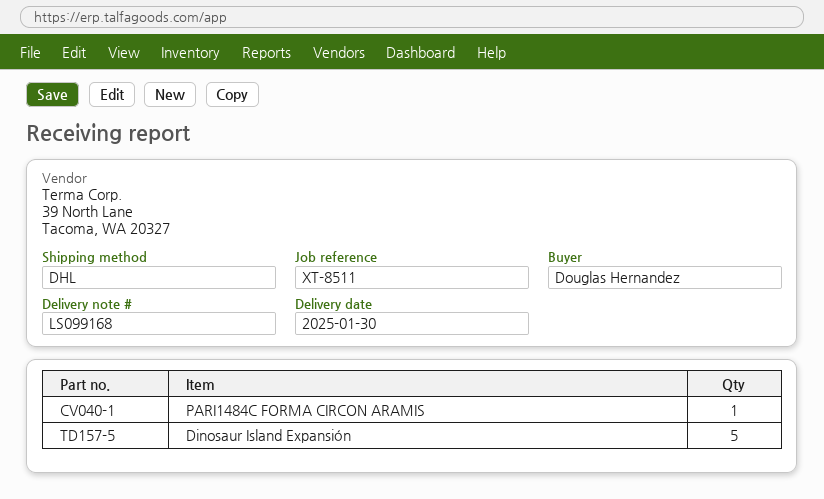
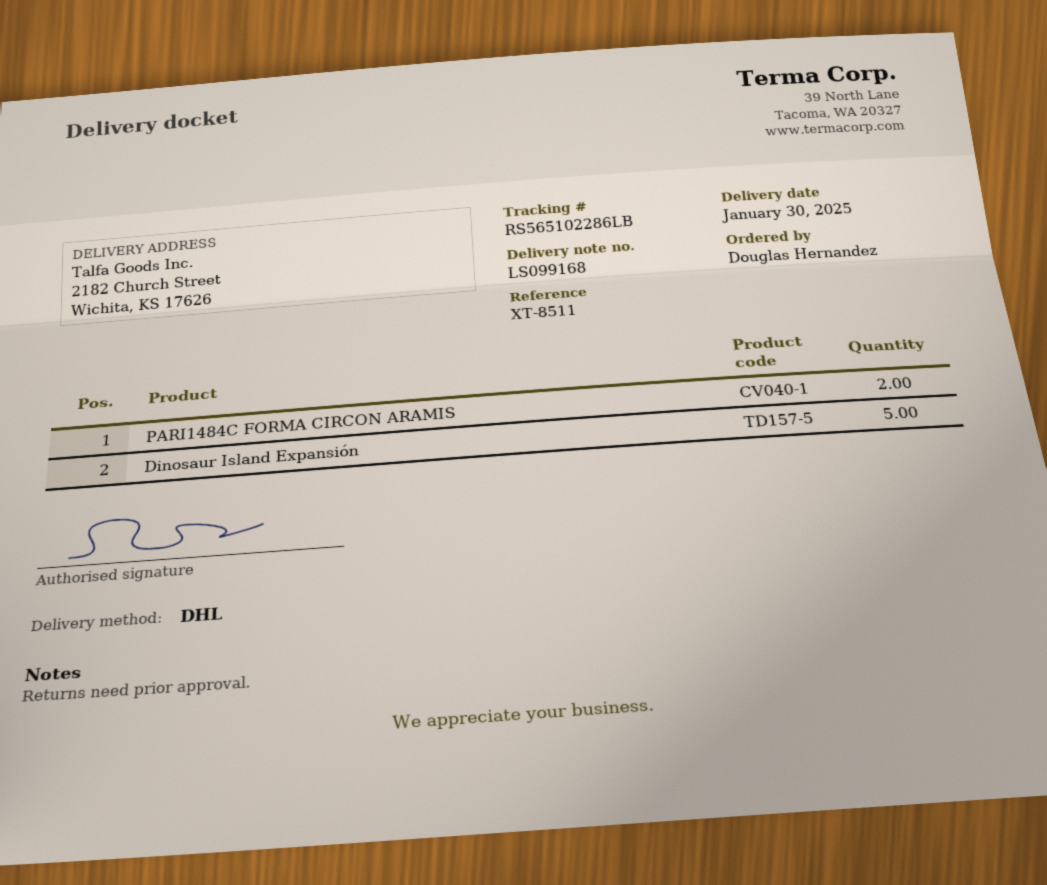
PARI1484C FORMA CIRCON ARAMIS: 1 -> 2

